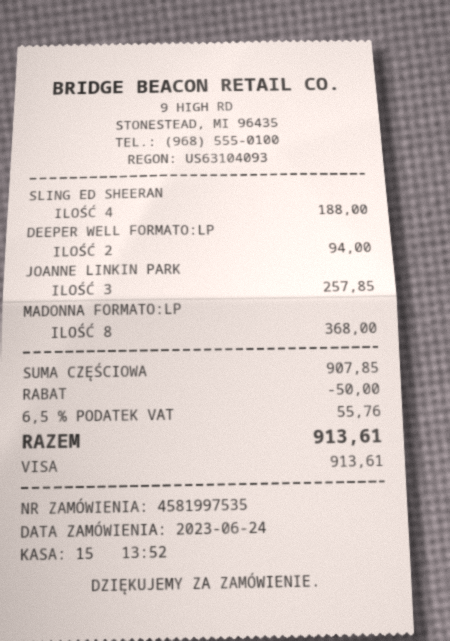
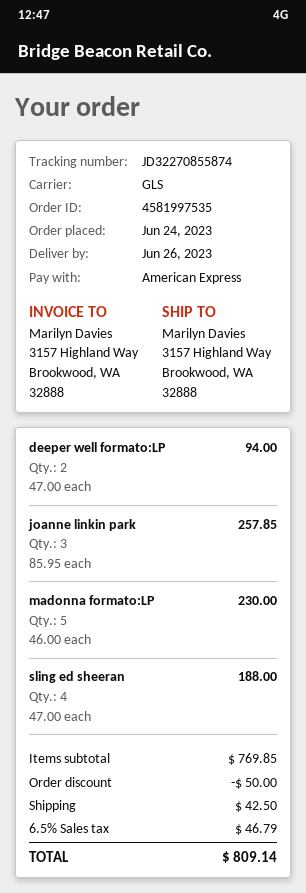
payment method: Visa -> American Express
MADONNA FORMATO:LP: 8 for 368.00 -> 5 for 230.00
subtotal: 907.85 -> 769.85
shipping: none -> 42.50
tax: 6.5% = 55.76 -> 6.5% = 46.79
total: 913.61 -> 809.14

